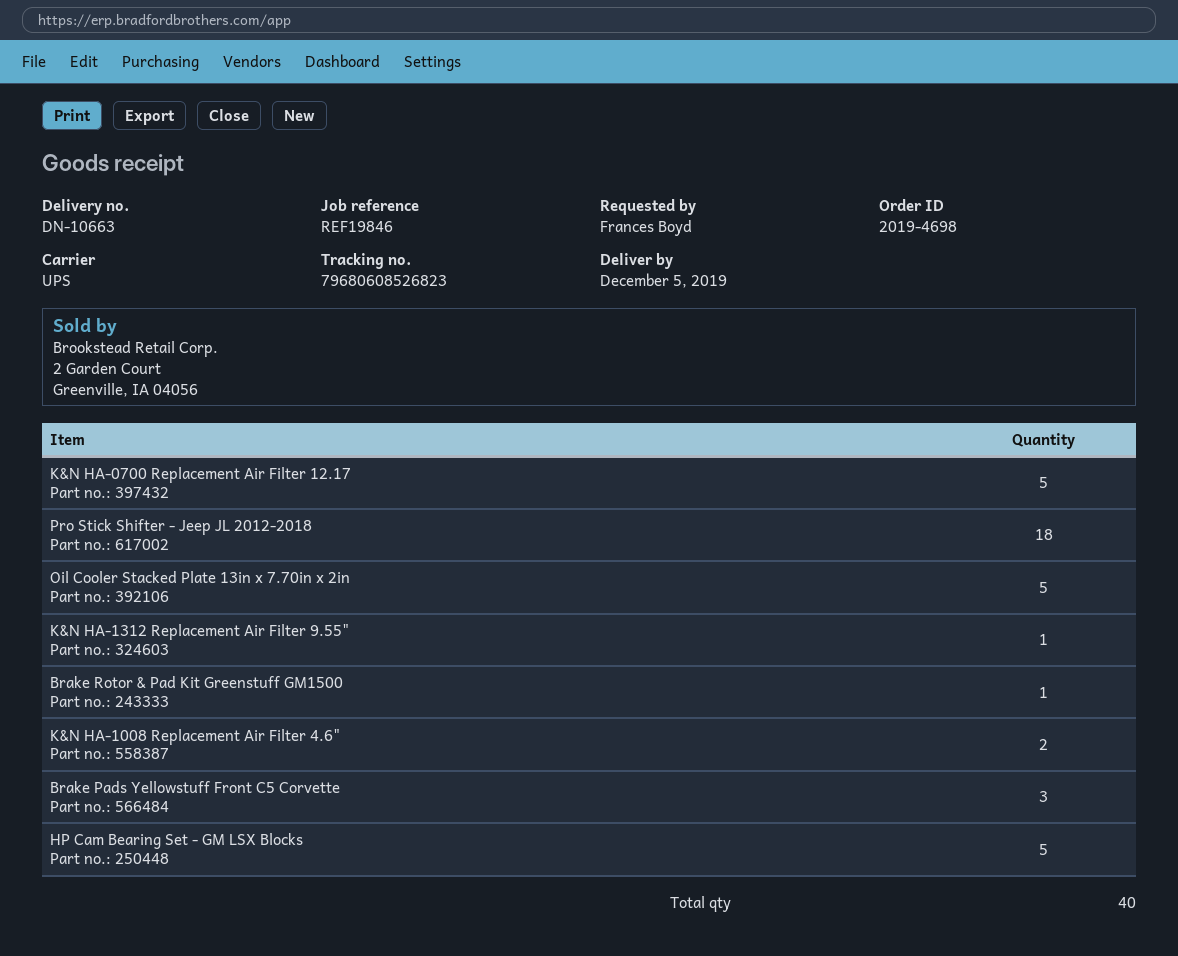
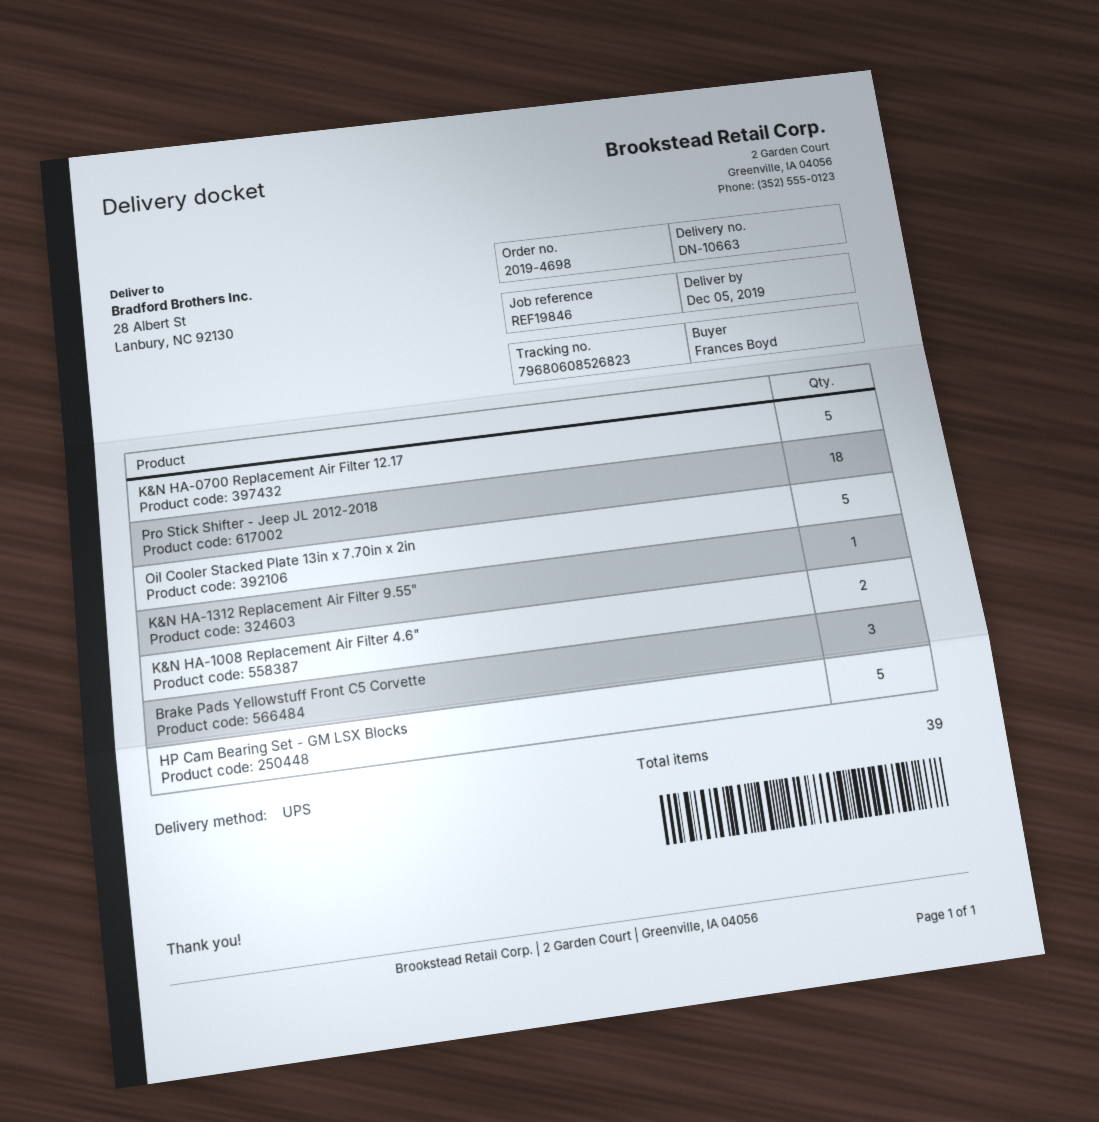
Brake Rotor & Pad Kit Greenstuff GM1500: 1 -> none
total quantity: 40 -> 39

